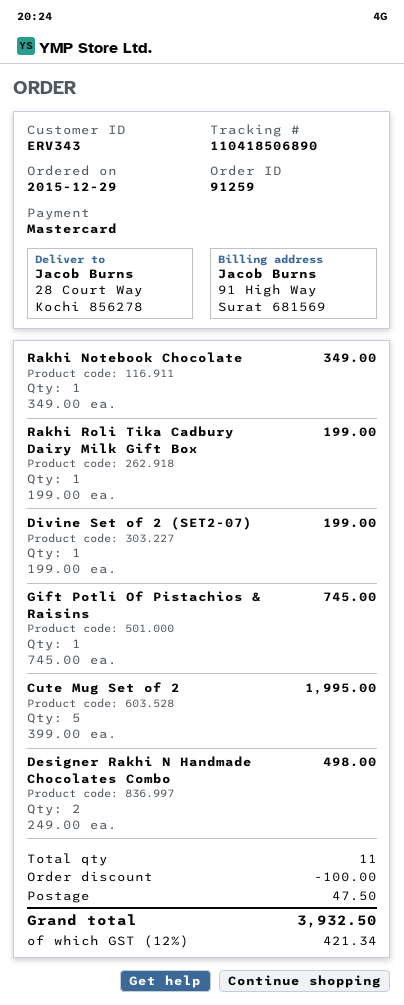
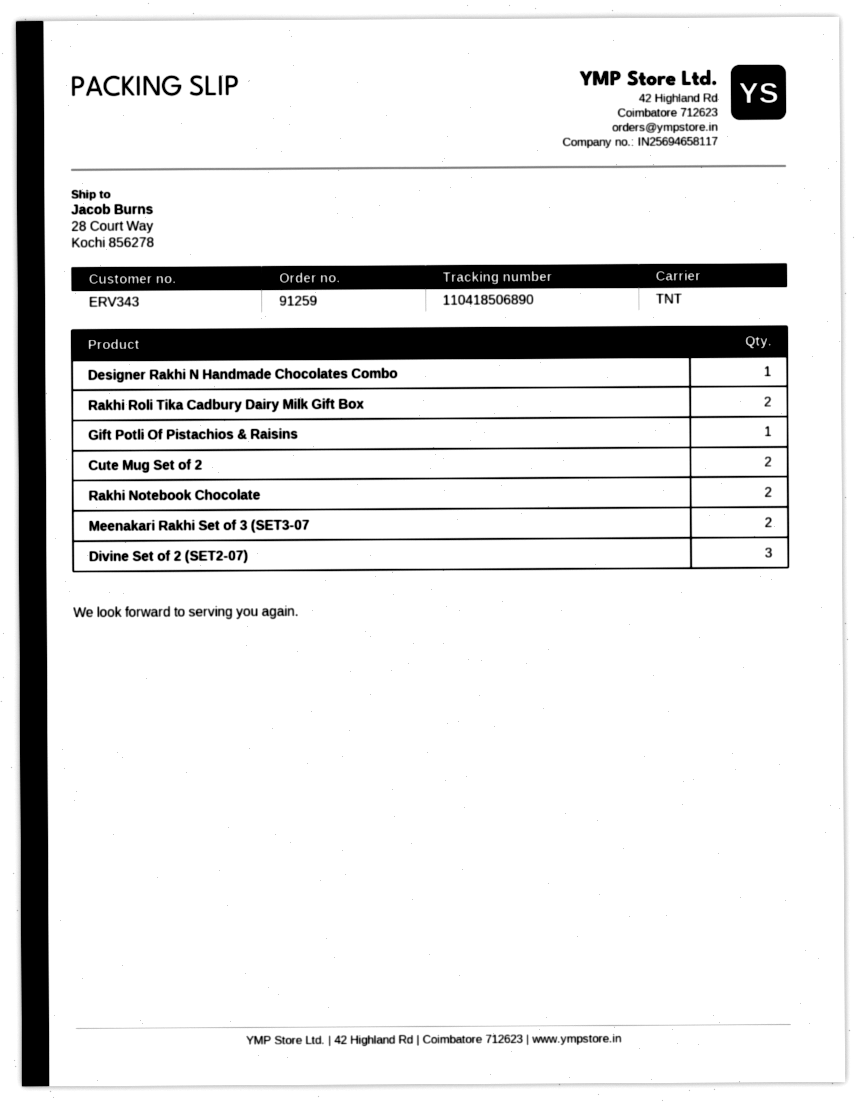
Rakhi Notebook Chocolate: 1 -> 2
Rakhi Roli Tika Cadbury Dairy Milk Gift Box: 1 -> 2
Divine Set of 2 (SET2-07): 1 -> 3
Cute Mug Set of 2: 5 -> 2
Designer Rakhi N Handmade Chocolates Combo: 2 -> 1
Meenakari Rakhi Set of 3 (SET3-07: none -> 2

